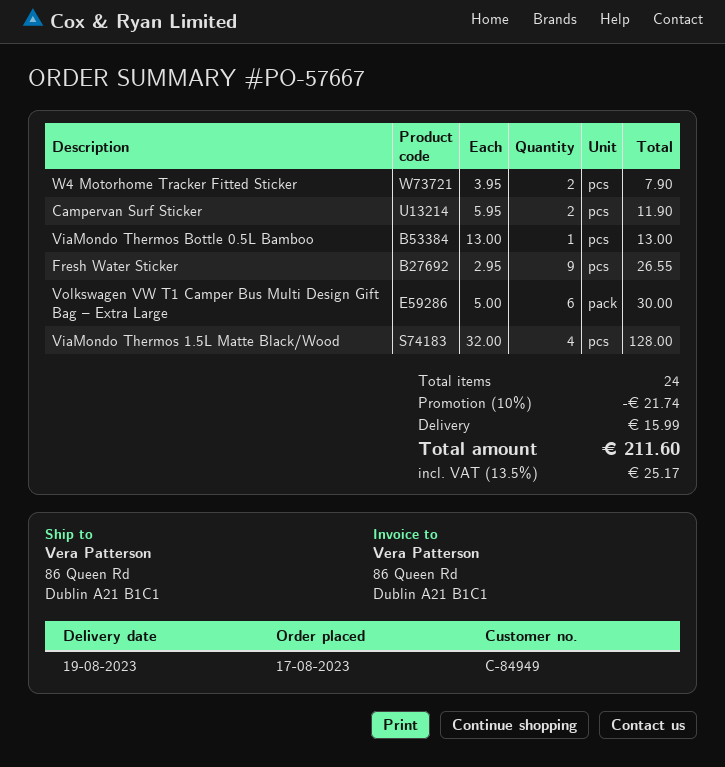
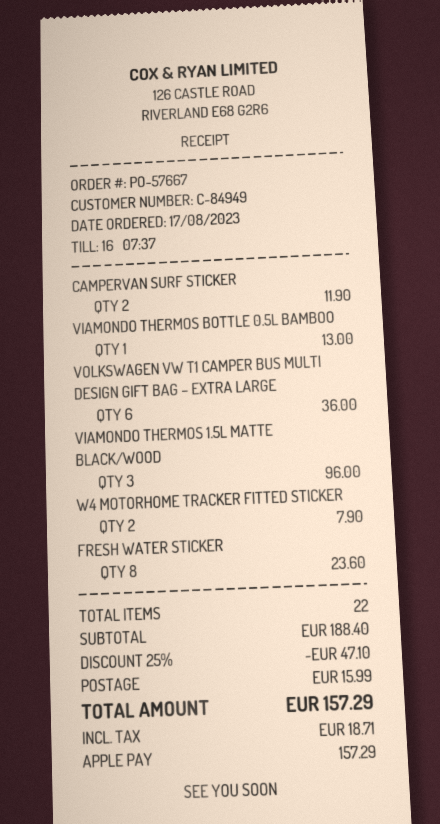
Fresh Water Sticker: 9 for 26.55 -> 8 for 23.60
Volkswagen VW T1 Camper Bus Multi Design Gift Bag – Extra Large: 6 for 30.00 -> 6 for 36.00
ViaMondo Thermos 1.5L Matte Black/Wood: 4 for 128.00 -> 3 for 96.00
total quantity: 24 -> 22
discount: 10% = 21.74 -> 25% = 47.10
tax: 25.17 -> 18.71
total: 211.60 -> 157.29

